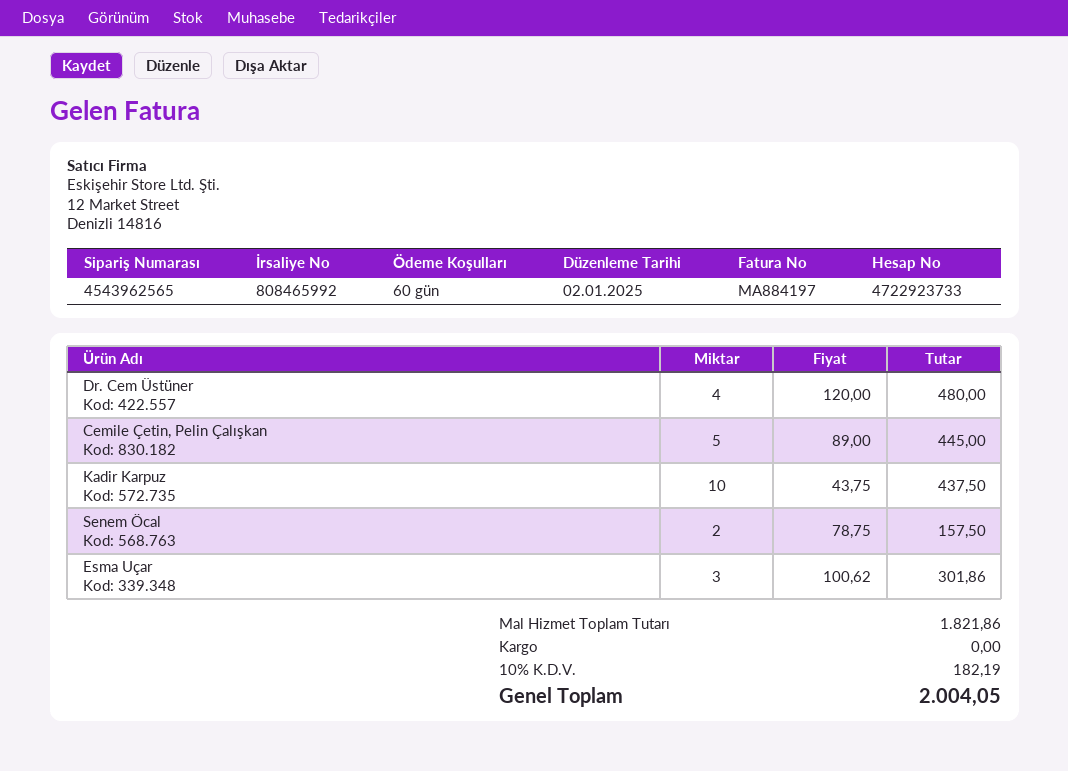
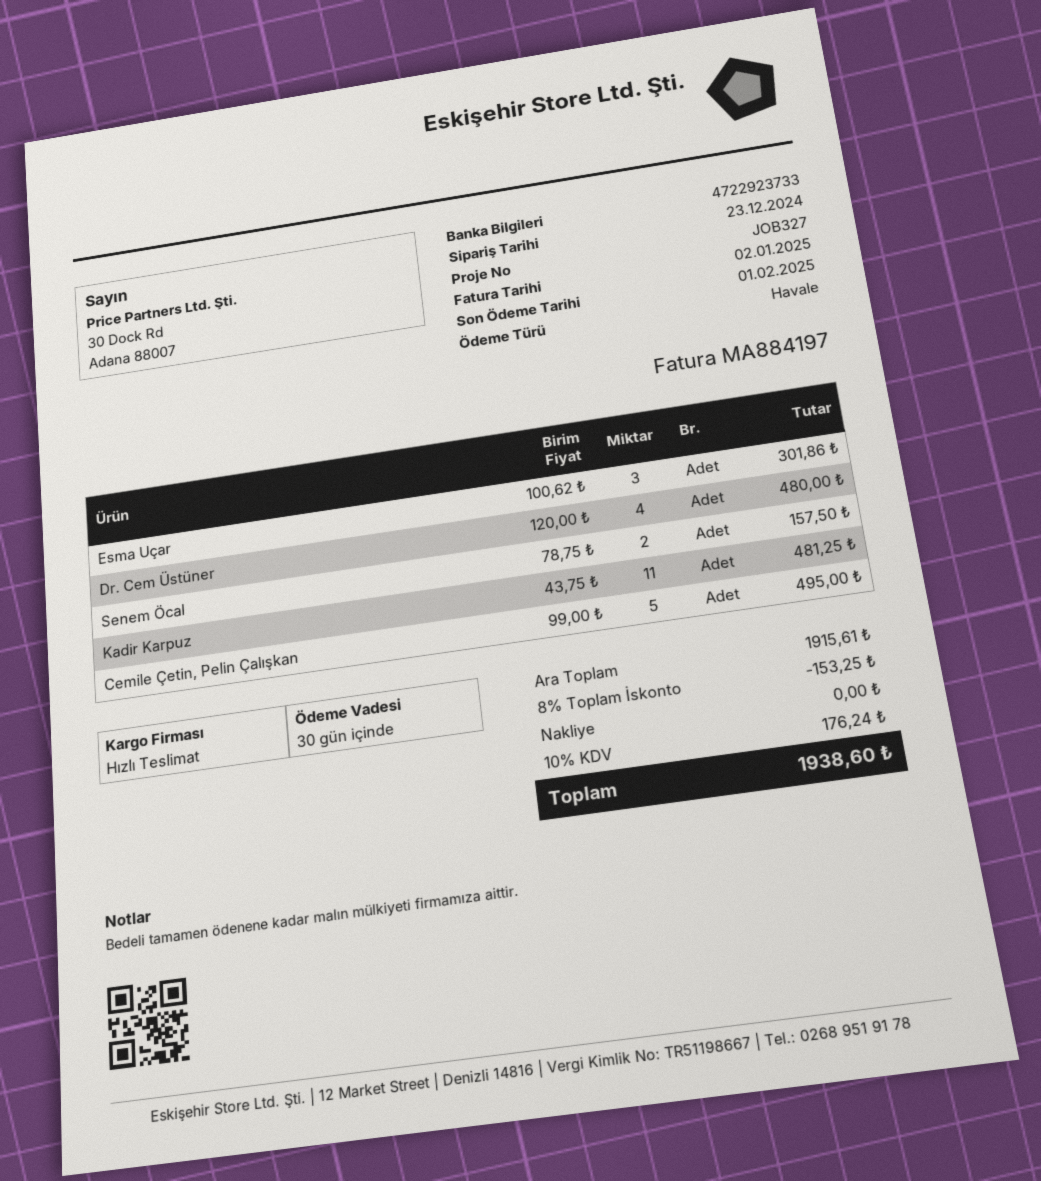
payment terms: 60 days -> 30 days
Cemile Çetin, Pelin Çalışkan: 5 x 89.00 = 445.00 -> 5 x 99.00 = 495.00
Kadir Karpuz: 10 x 43.75 = 437.50 -> 11 x 43.75 = 481.25
subtotal: 1821.86 -> 1915.61
discount: none -> 8% = 153.25
tax: 10% = 182.19 -> 10% = 176.24
total: 2004.05 -> 1938.60

